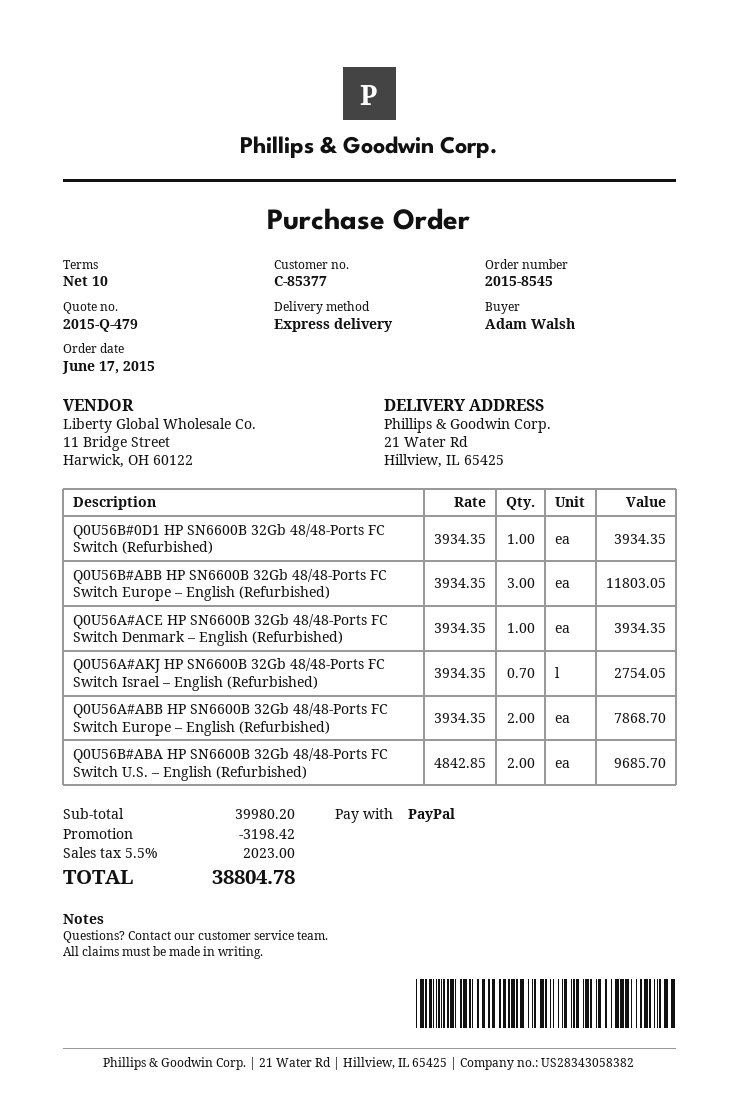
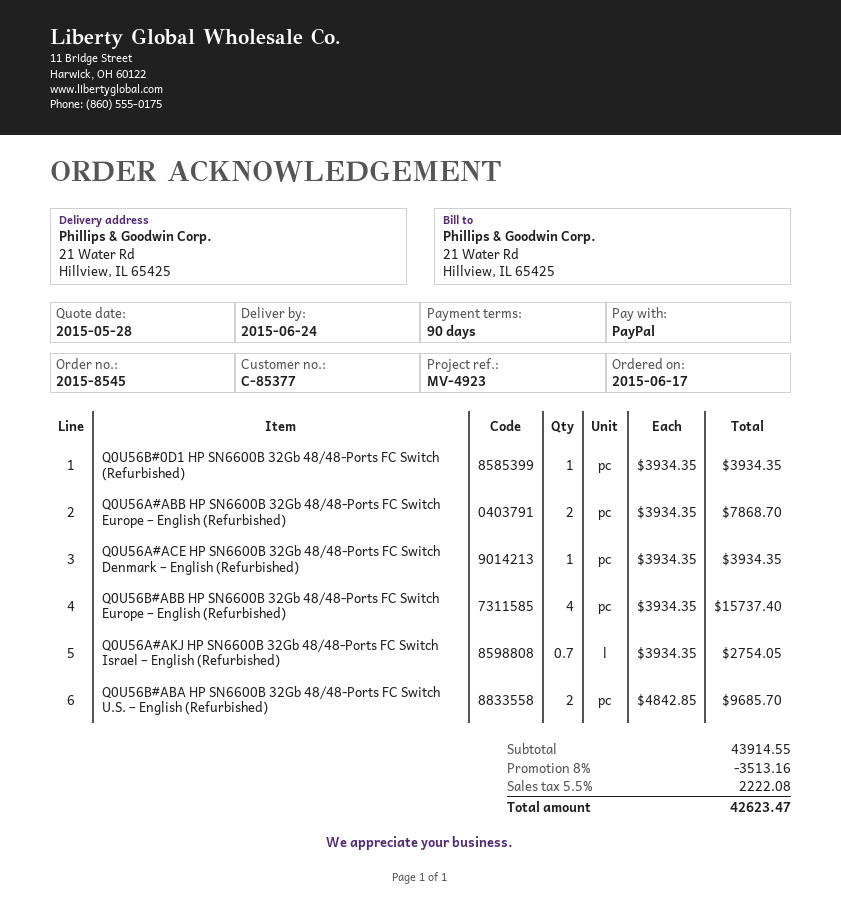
payment terms: 10 days -> 90 days
Q0U56B#ABB HP SN6600B 32Gb 48/48-Ports FC Switch Europe – English (Refurbished): 3 x 3934.35 = 11803.05 -> 4 x 3934.35 = 15737.40
subtotal: 39980.20 -> 43914.55
discount: 3198.42 -> 3513.16
tax: 5.5% = 2023.00 -> 5.5% = 2222.08
total: 38804.78 -> 42623.47

